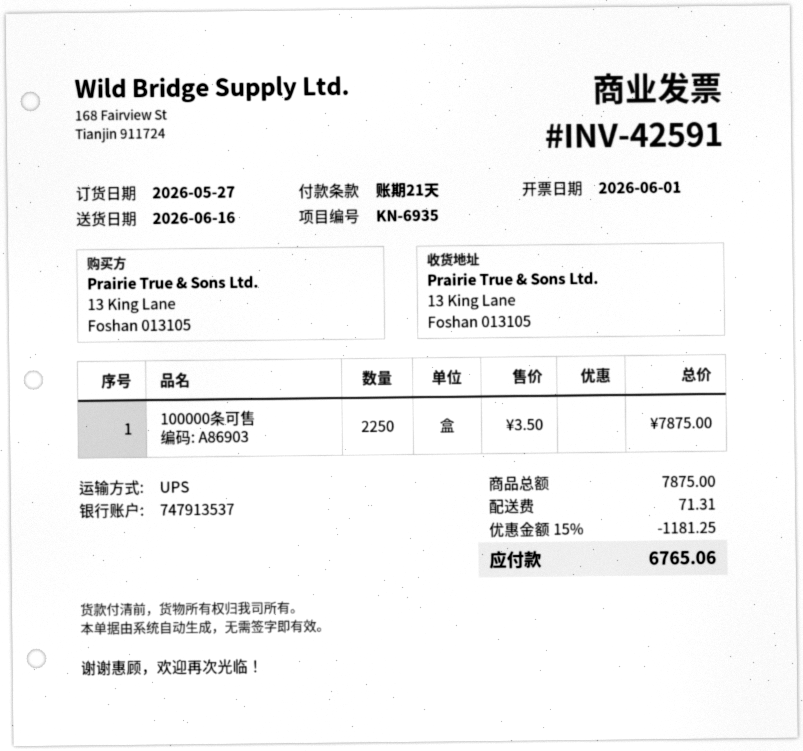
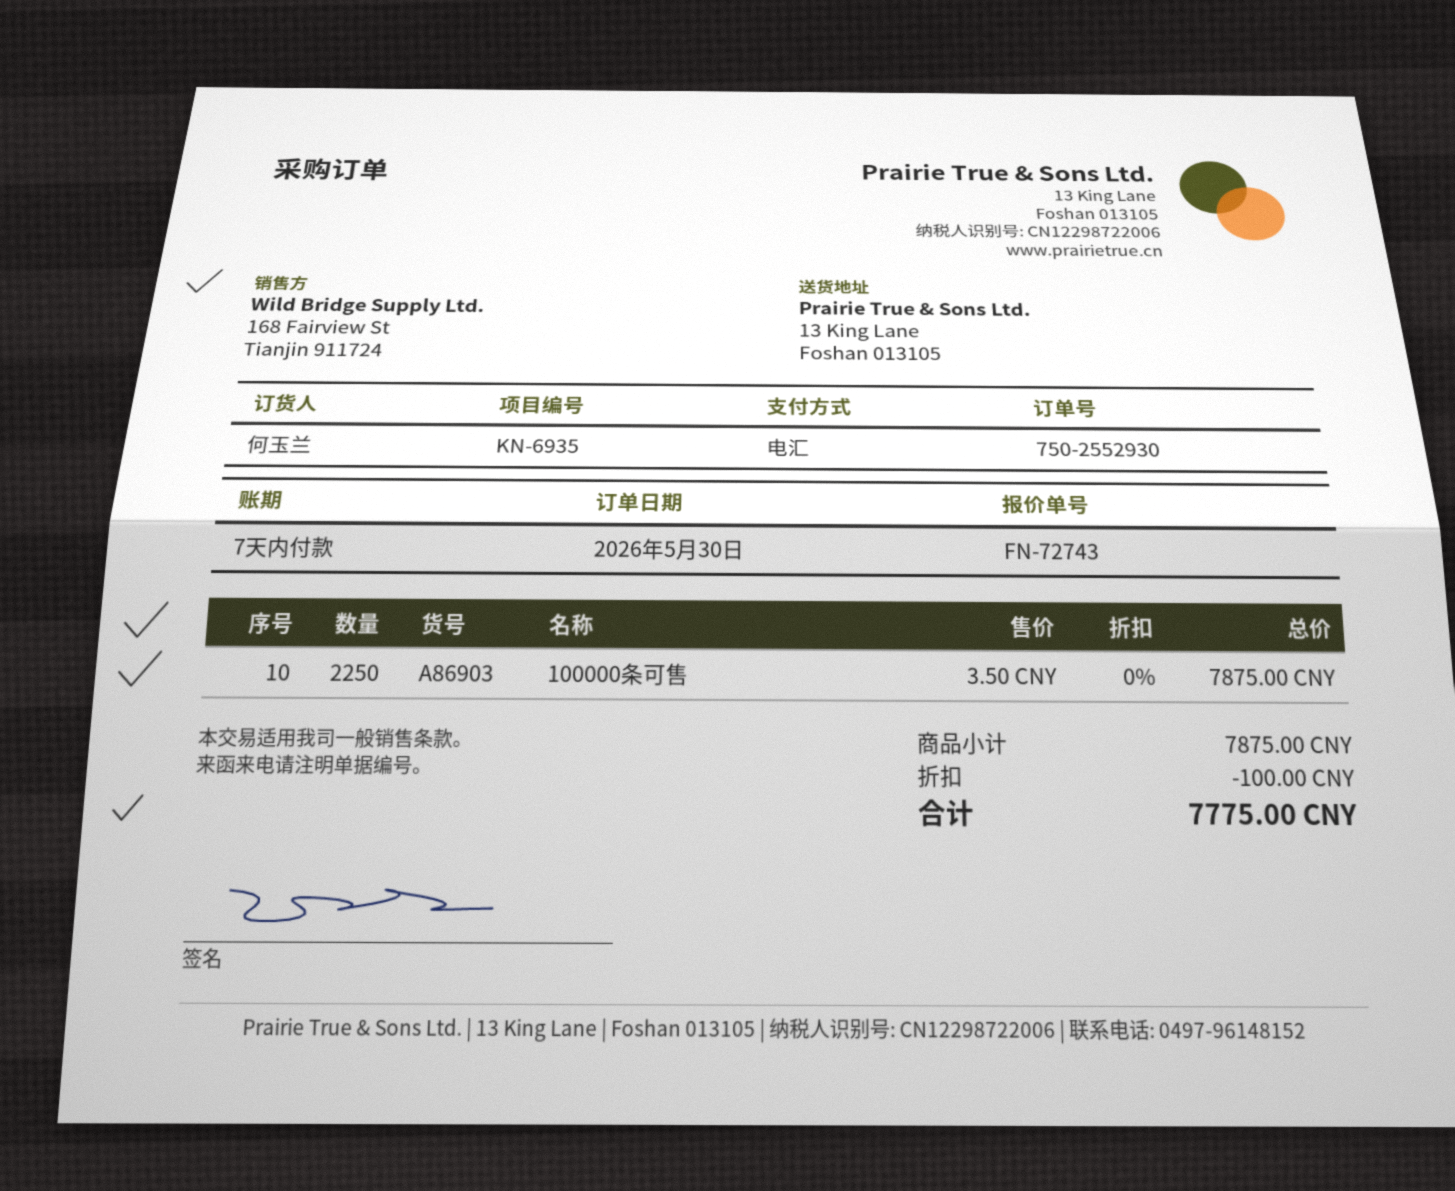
order date: 2026-05-27 -> 2026-05-30
payment terms: 21 days -> 7 days
discount: 1181.25 -> 100.00
shipping: 71.31 -> none
total: 6765.06 -> 7775.00

